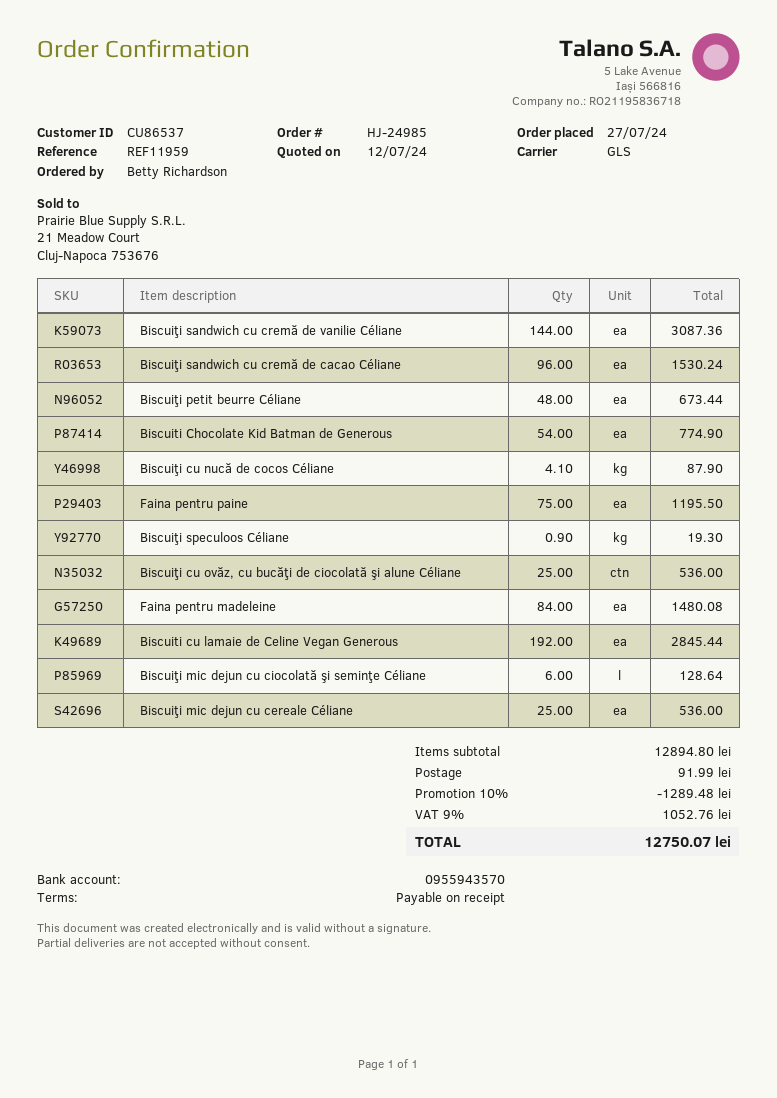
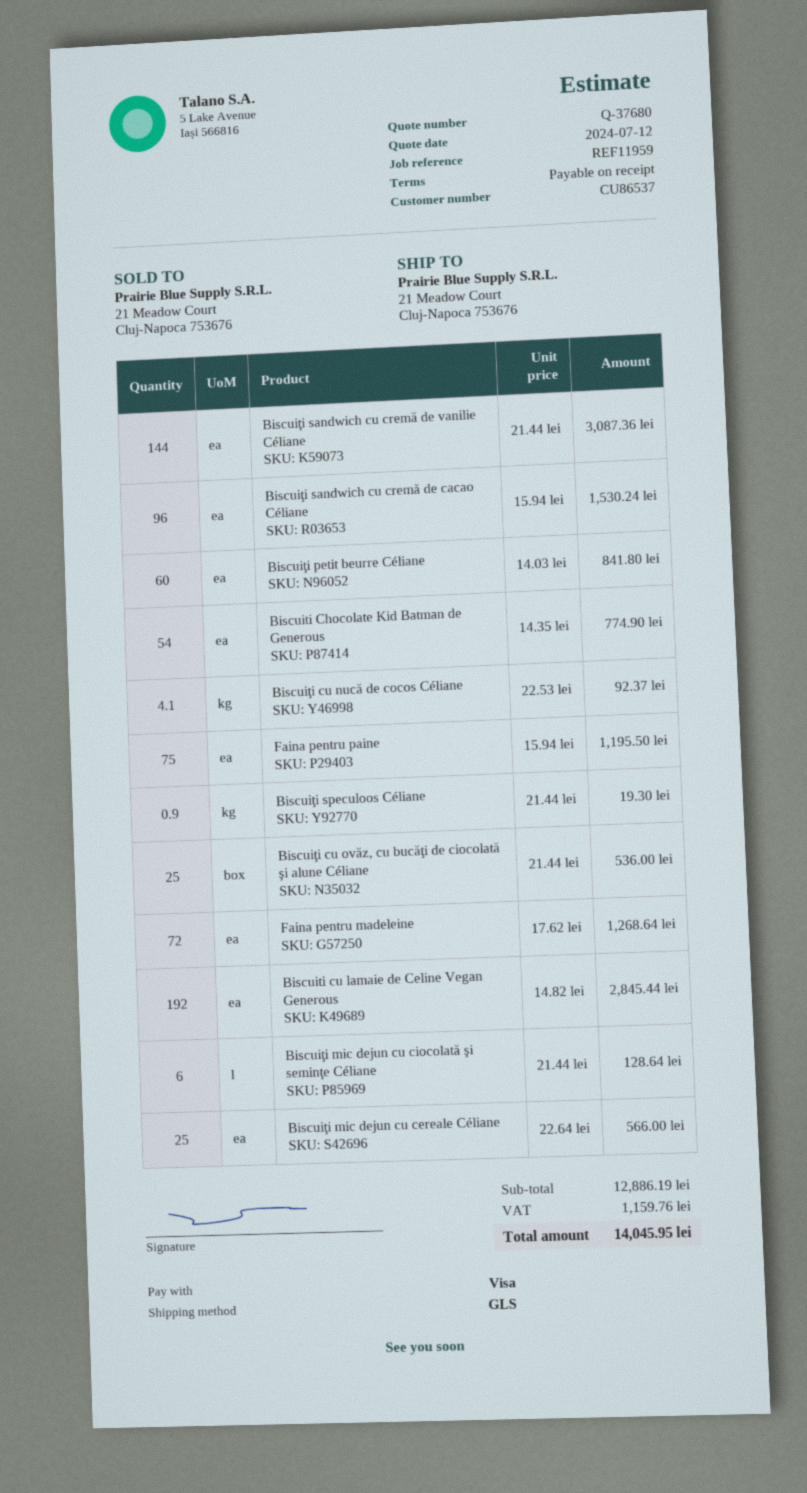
Biscuiţi petit beurre Céliane: 48 for 673.44 -> 60 for 841.80
Biscuiţi cu nucă de cocos Céliane: 4.1 for 87.90 -> 4.1 for 92.37
Faina pentru madeleine: 84 for 1480.08 -> 72 for 1268.64
Biscuiţi mic dejun cu cereale Céliane: 25 for 536.00 -> 25 for 566.00
subtotal: 12894.80 -> 12886.19
discount: 10% = 1289.48 -> none
shipping: 91.99 -> none
tax: 1052.76 -> 1159.76
total: 12750.07 -> 14045.95

